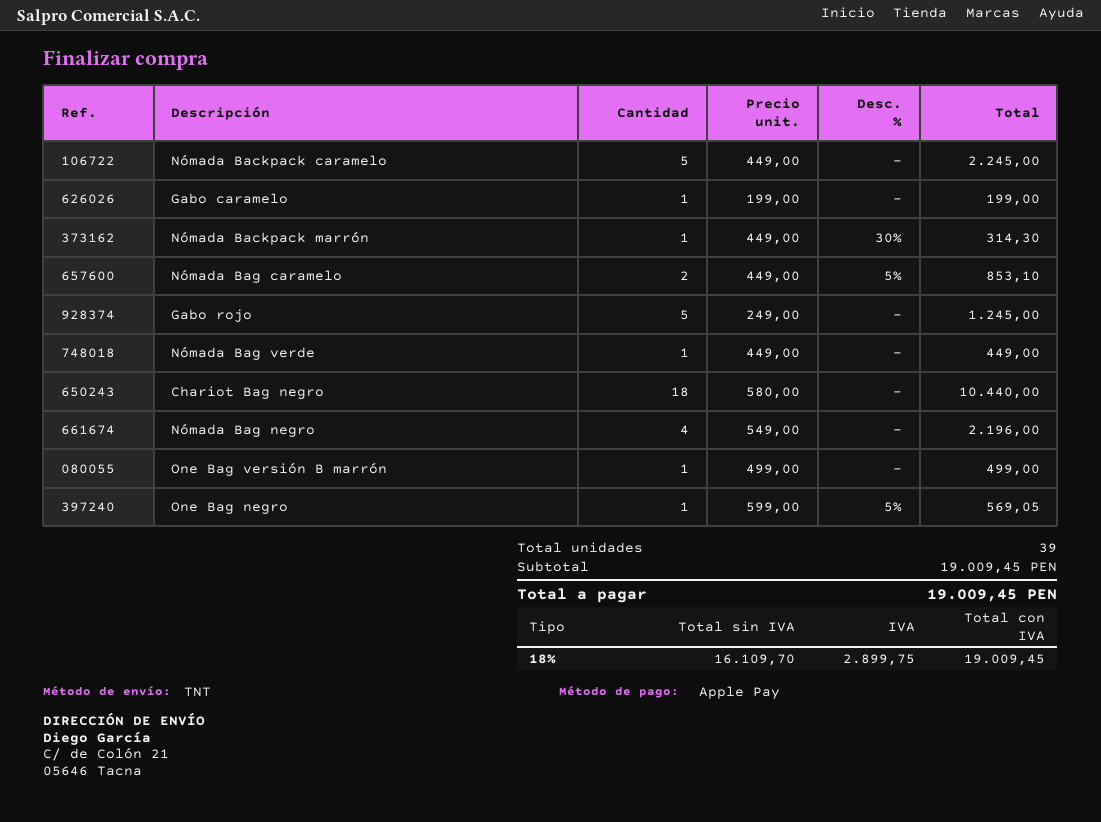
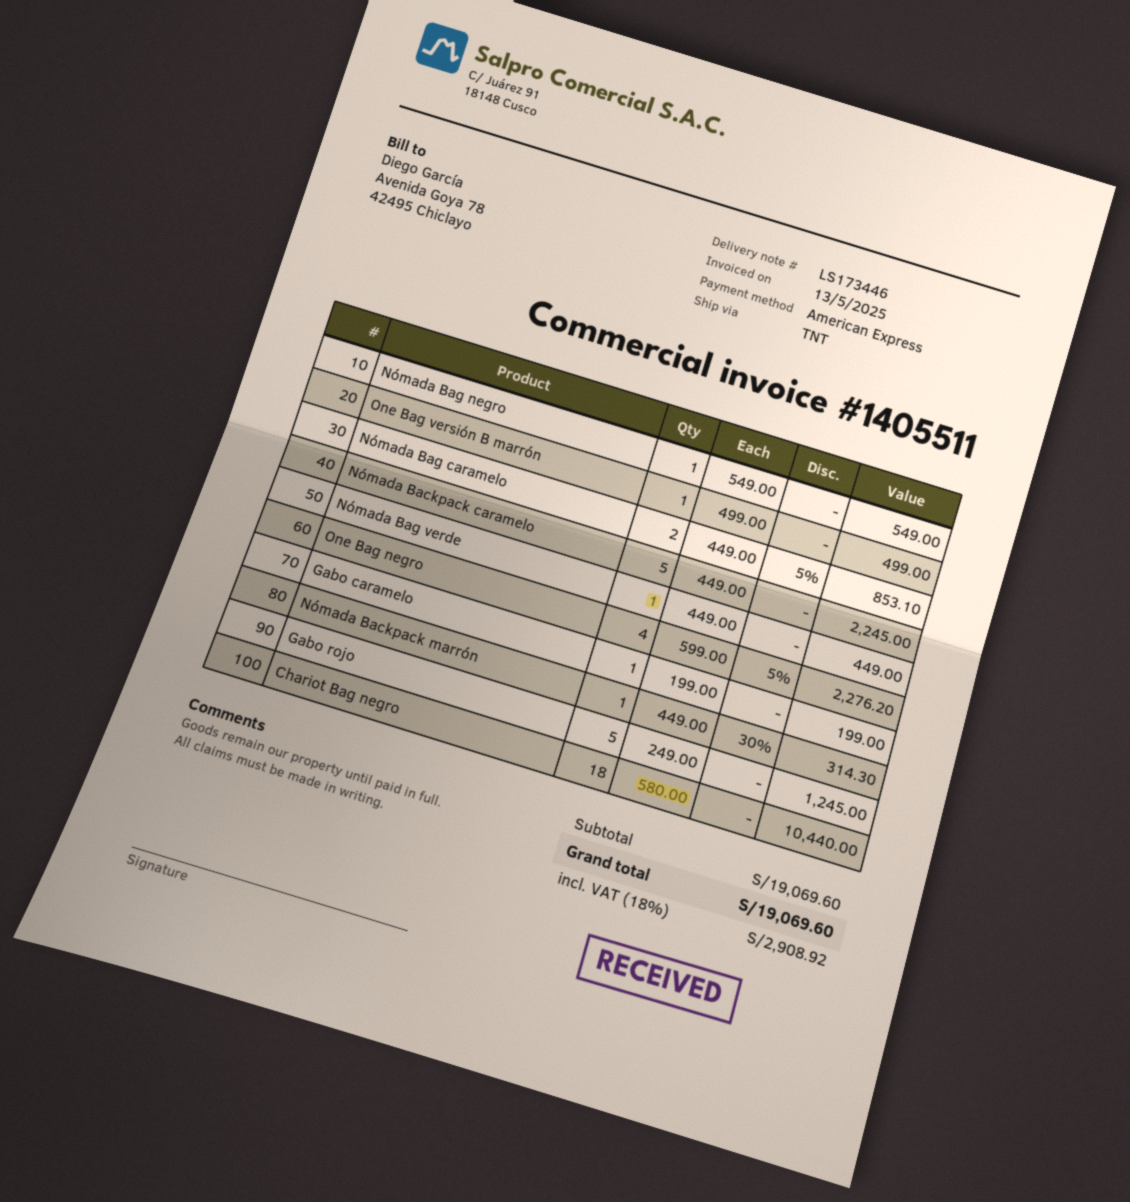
payment method: Apple Pay -> American Express
Nómada Bag negro: 4 x 549.00 = 2196.00 -> 1 x 549.00 = 549.00
One Bag negro: 1 x 599.00 - 5% = 569.05 -> 4 x 599.00 - 5% = 2276.20
subtotal: 19009.45 -> 19069.60
tax: 18% = 2899.75 -> 18% = 2908.92
total: 19009.45 -> 19069.60

